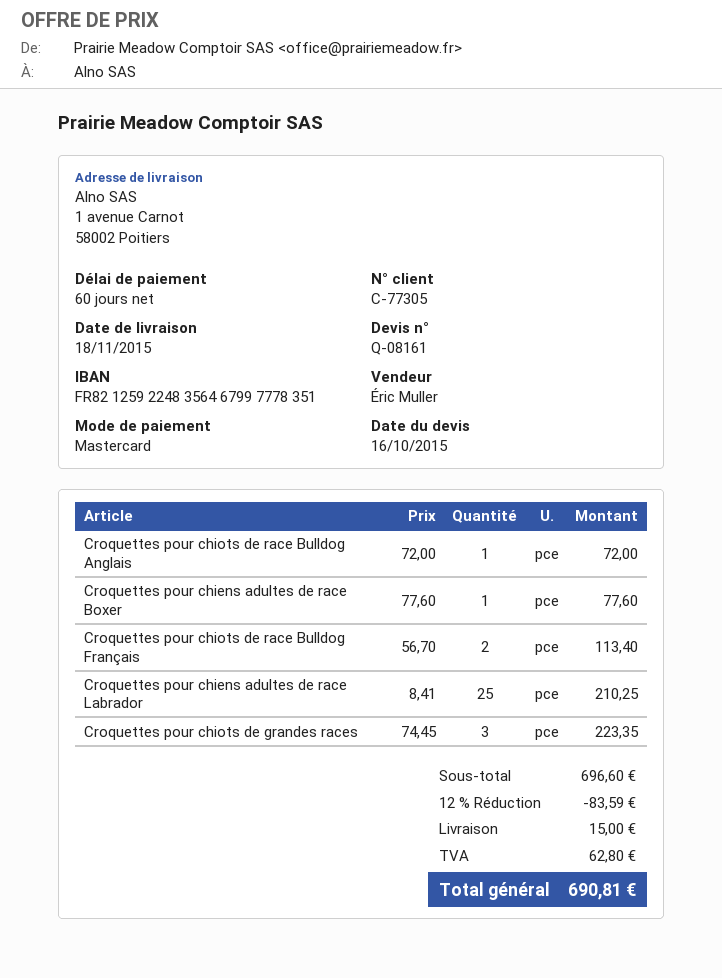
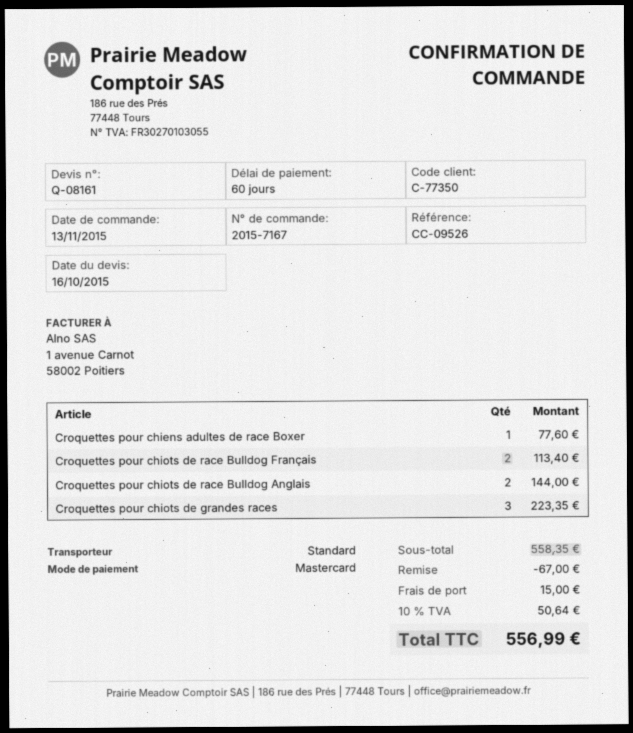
customer number: C-77305 -> C-77350
Croquettes pour chiots de race Bulldog Anglais: 1 for 72.00 -> 2 for 144.00
Croquettes pour chiens adultes de race Labrador: 25 for 210.25 -> none
subtotal: 696.60 -> 558.35
discount: 83.59 -> 67.00
tax: 62.80 -> 50.64
total: 690.81 -> 556.99

